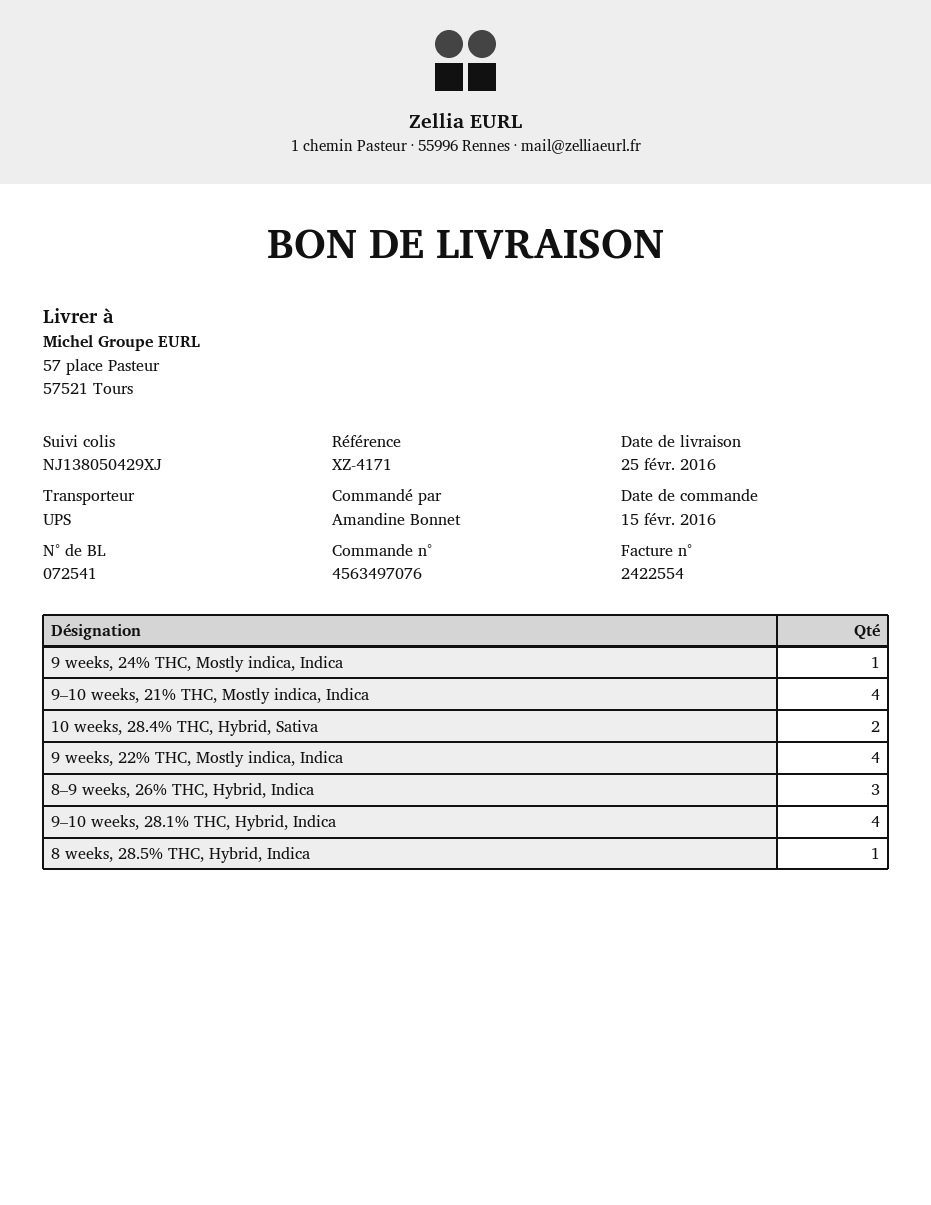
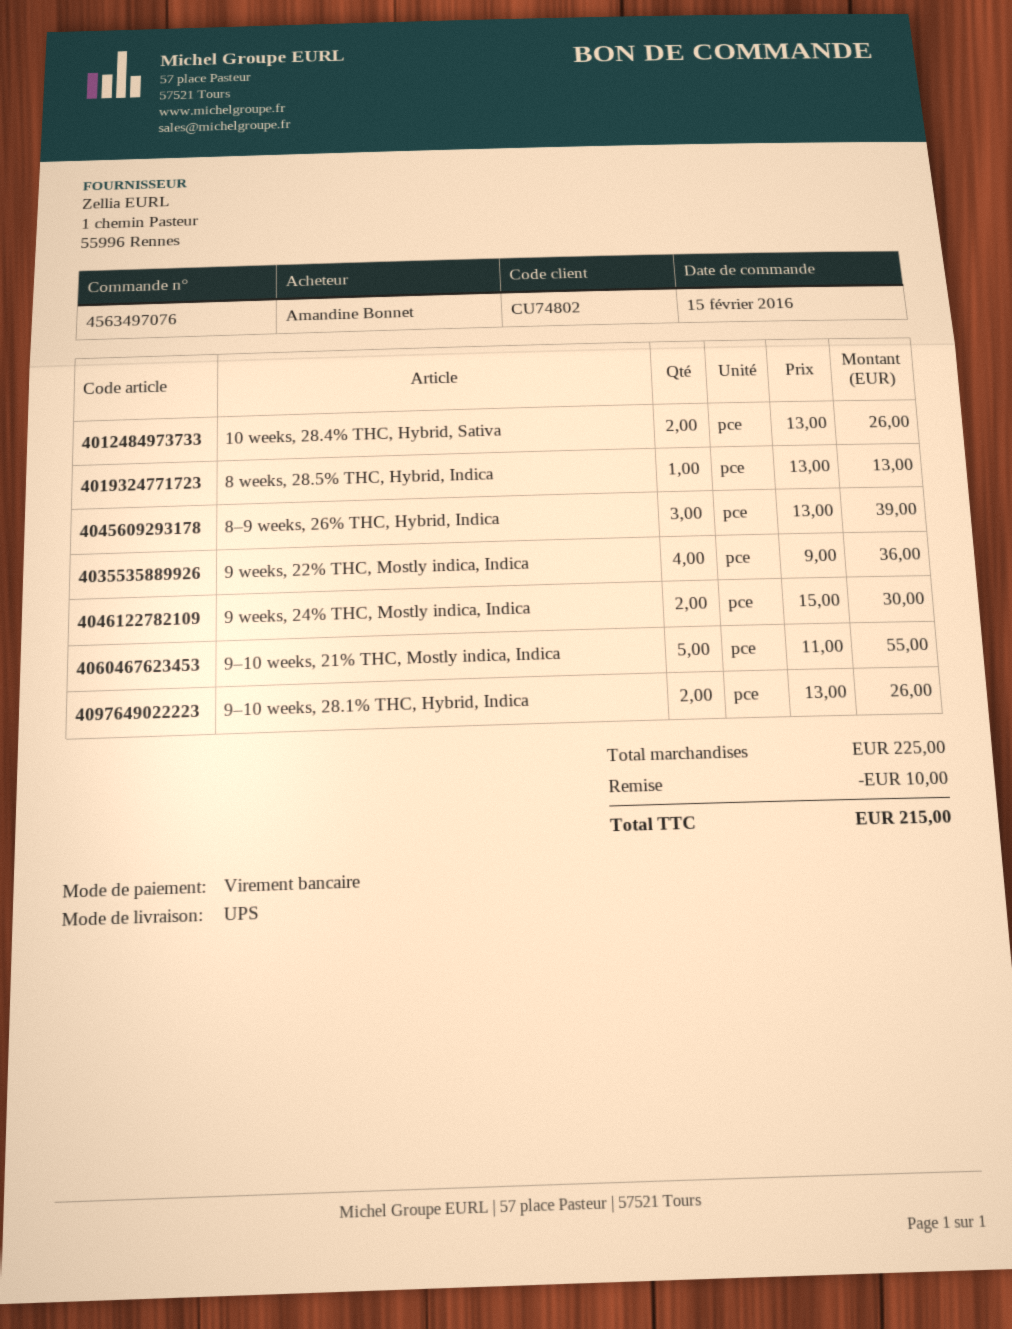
9 weeks, 24% THC, Mostly indica, Indica: 1 -> 2
9–10 weeks, 21% THC, Mostly indica, Indica: 4 -> 5
9–10 weeks, 28.1% THC, Hybrid, Indica: 4 -> 2

